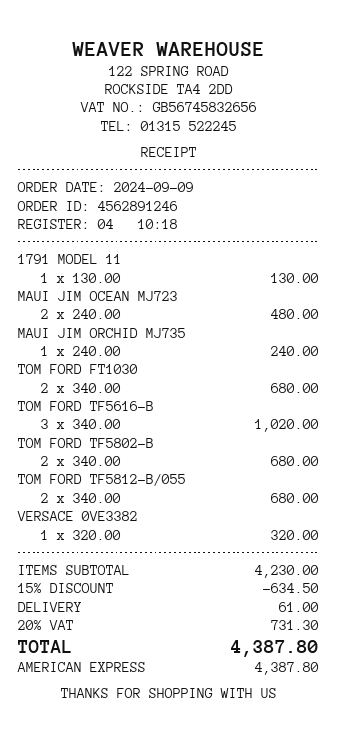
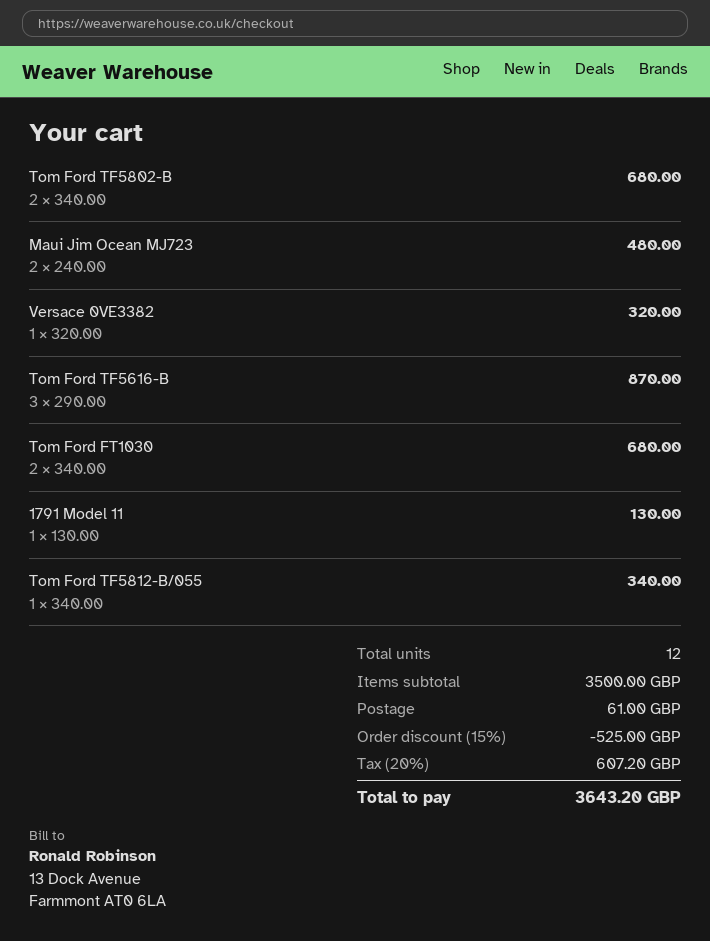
MAUI JIM ORCHID MJ735: 1 x 240.00 = 240.00 -> none
TOM FORD TF5616-B: 3 x 340.00 = 1020.00 -> 3 x 290.00 = 870.00
TOM FORD TF5812-B/055: 2 x 340.00 = 680.00 -> 1 x 340.00 = 340.00
subtotal: 4230.00 -> 3500.00
discount: 15% = 634.50 -> 15% = 525.00
tax: 20% = 731.30 -> 20% = 607.20
total: 4387.80 -> 3643.20

